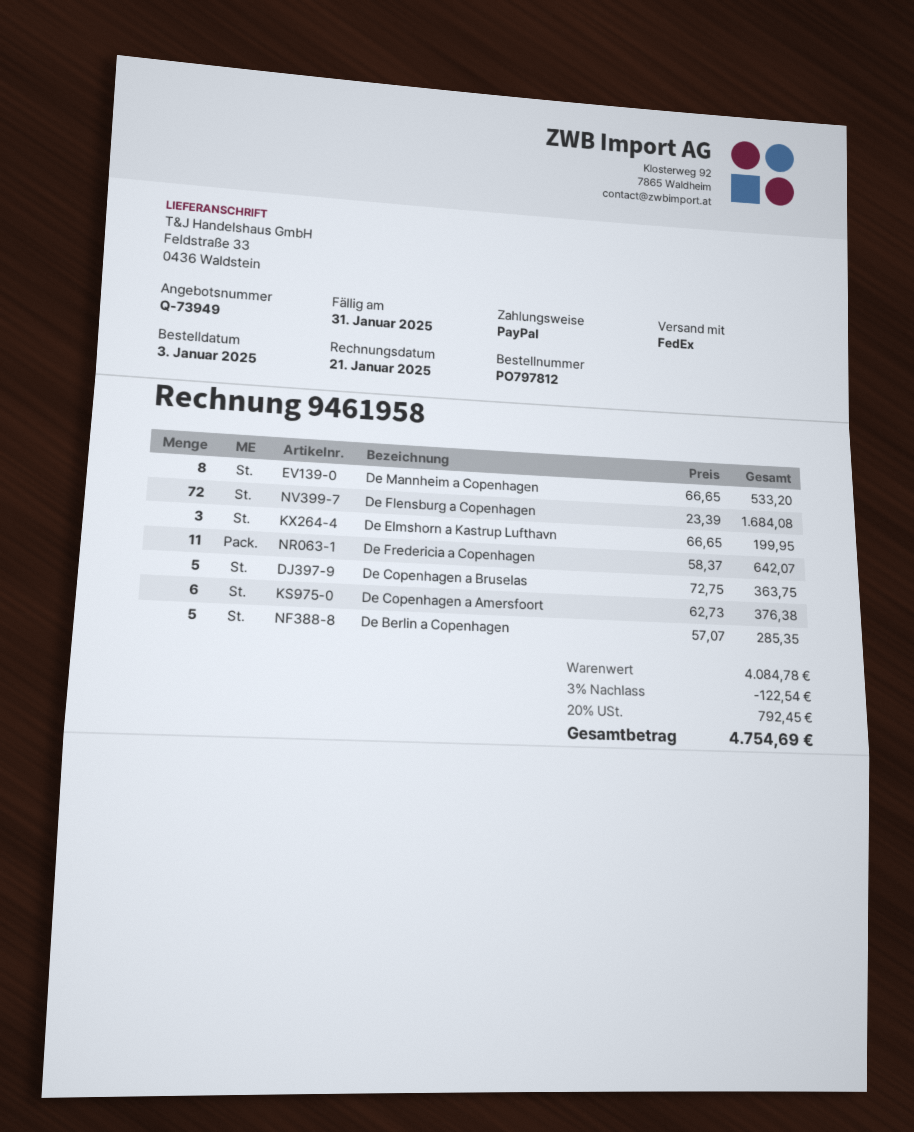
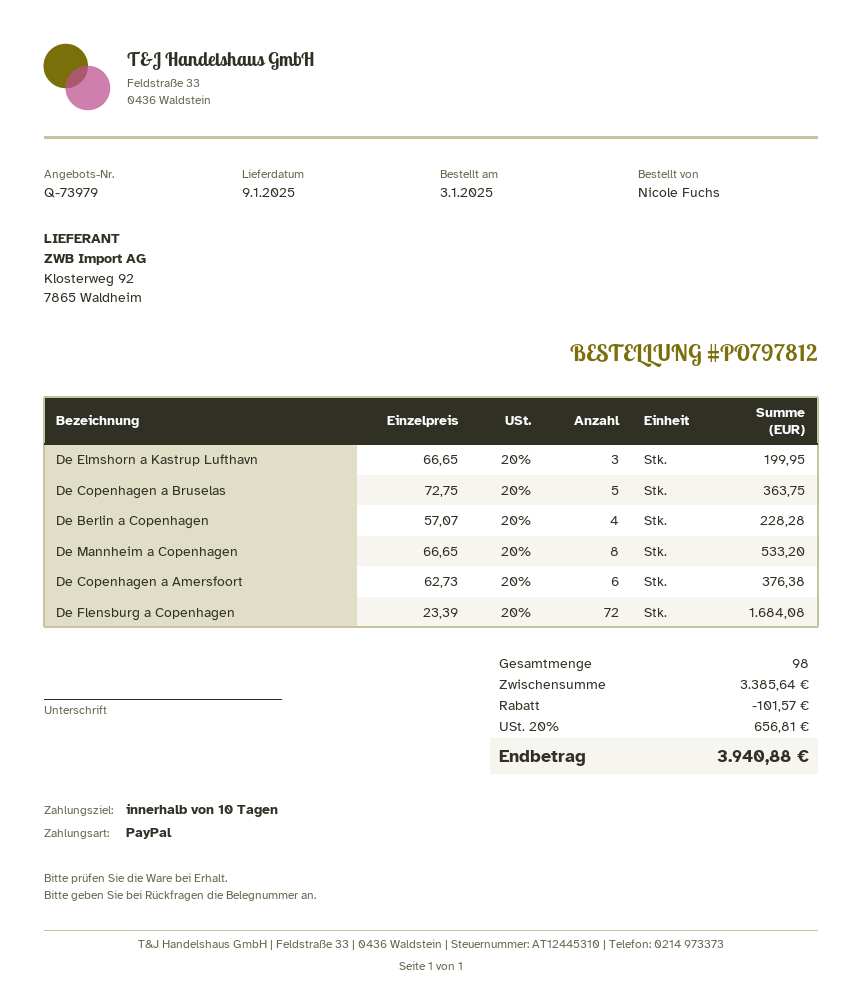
quote number: Q-73949 -> Q-73979
De Fredericia a Copenhagen: 11 x 58.37 = 642.07 -> none
De Berlin a Copenhagen: 5 x 57.07 = 285.35 -> 4 x 57.07 = 228.28
subtotal: 4084.78 -> 3385.64
discount: 122.54 -> 101.57
tax: 20% = 792.45 -> 20% = 656.81
total: 4754.69 -> 3940.88

